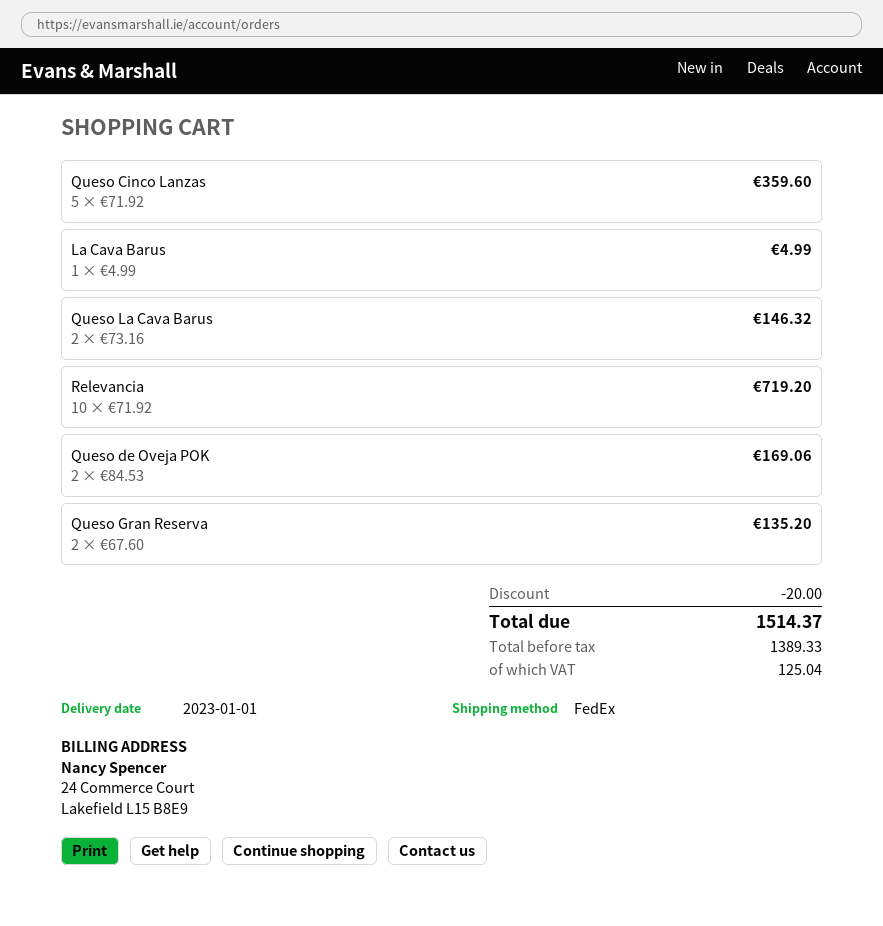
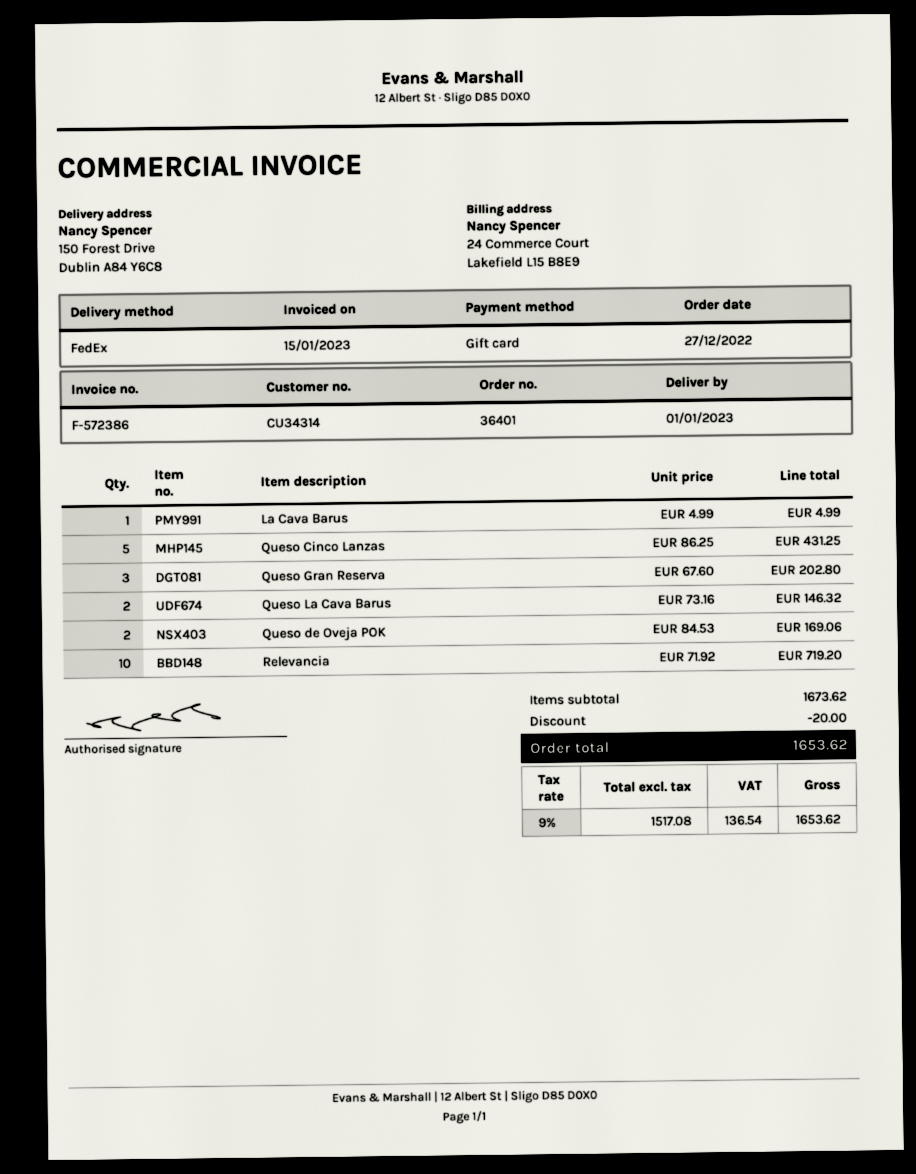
Queso Cinco Lanzas: 5 x 71.92 = 359.60 -> 5 x 86.25 = 431.25
Queso Gran Reserva: 2 x 67.60 = 135.20 -> 3 x 67.60 = 202.80
net: 1389.33 -> 1517.08
tax: 125.04 -> 136.54
total: 1514.37 -> 1653.62

